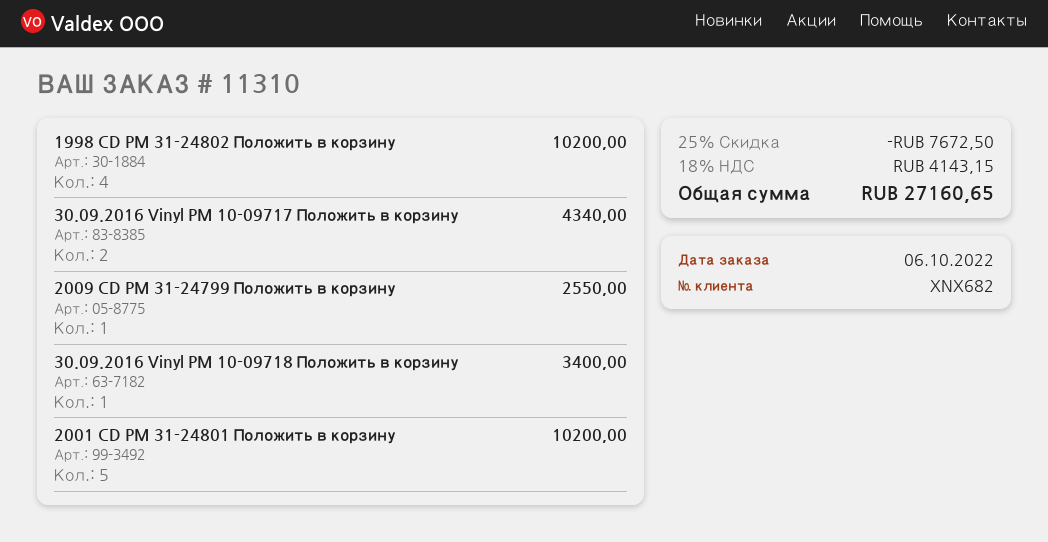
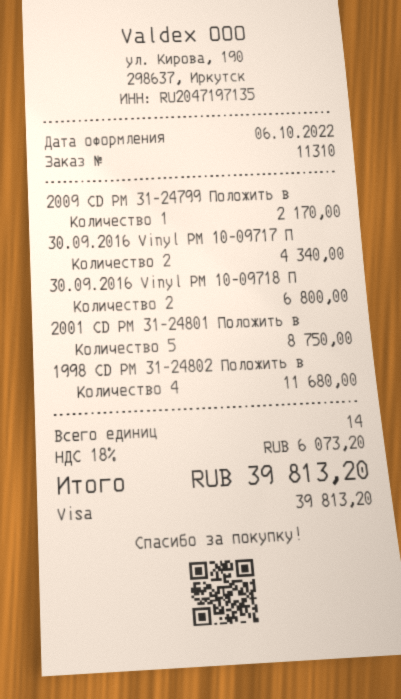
1998 CD PM 31-24802 Положить в корзину: 4 for 10200.00 -> 4 for 11680.00
2009 CD PM 31-24799 Положить в корзину: 1 for 2550.00 -> 1 for 2170.00
30.09.2016 Vinyl PM 10-09718 Положить в корзину: 1 for 3400.00 -> 2 for 6800.00
2001 CD PM 31-24801 Положить в корзину: 5 for 10200.00 -> 5 for 8750.00
discount: 25% = 7672.50 -> none
tax: 18% = 4143.15 -> 18% = 6073.20
total: 27160.65 -> 39813.20

